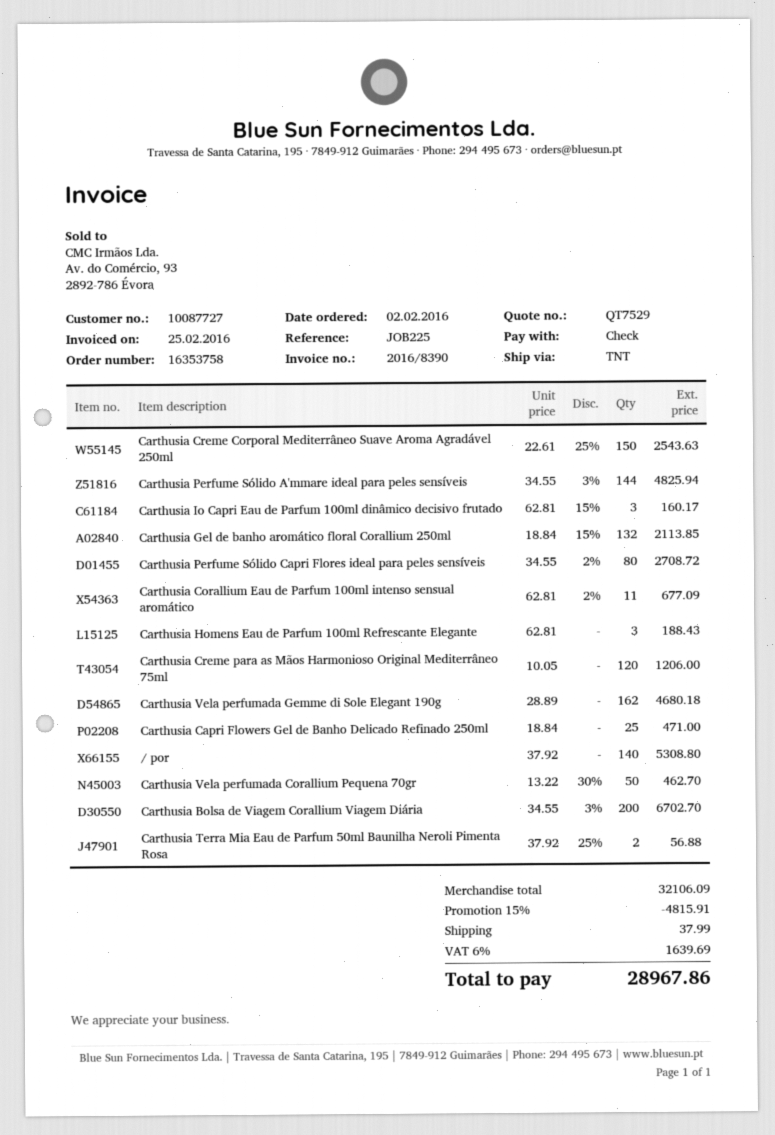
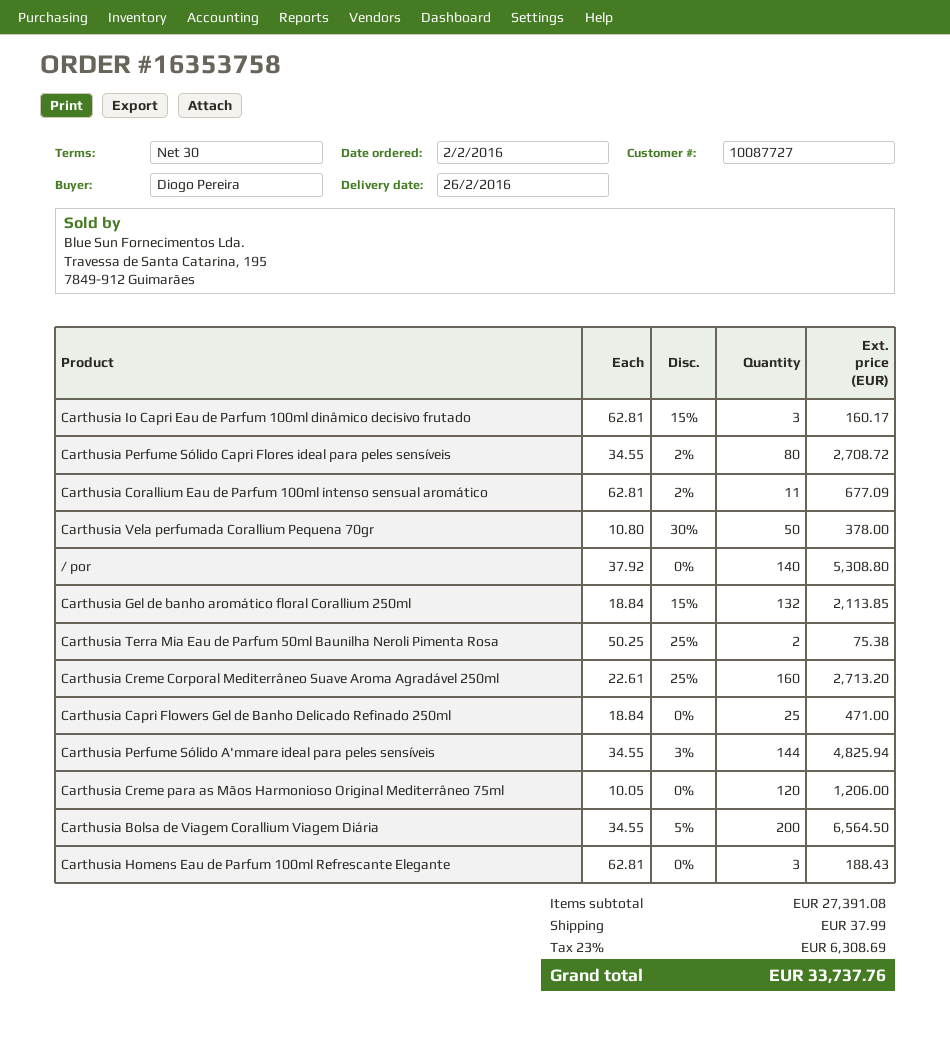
Carthusia Creme Corporal Mediterrâneo Suave Aroma Agradável 250ml: 150 x 22.61 - 25% = 2543.63 -> 160 x 22.61 - 25% = 2713.20
Carthusia Vela perfumada Gemme di Sole Elegant 190g: 162 x 28.89 = 4680.18 -> none
Carthusia Vela perfumada Corallium Pequena 70gr: 50 x 13.22 - 30% = 462.70 -> 50 x 10.80 - 30% = 378.00
Carthusia Bolsa de Viagem Corallium Viagem Diária: 200 x 34.55 - 3% = 6702.70 -> 200 x 34.55 - 5% = 6564.50
Carthusia Terra Mia Eau de Parfum 50ml Baunilha Neroli Pimenta Rosa: 2 x 37.92 - 25% = 56.88 -> 2 x 50.25 - 25% = 75.38
subtotal: 32106.09 -> 27391.08
discount: 15% = 4815.91 -> none
tax: 6% = 1639.69 -> 23% = 6308.69
total: 28967.86 -> 33737.76

